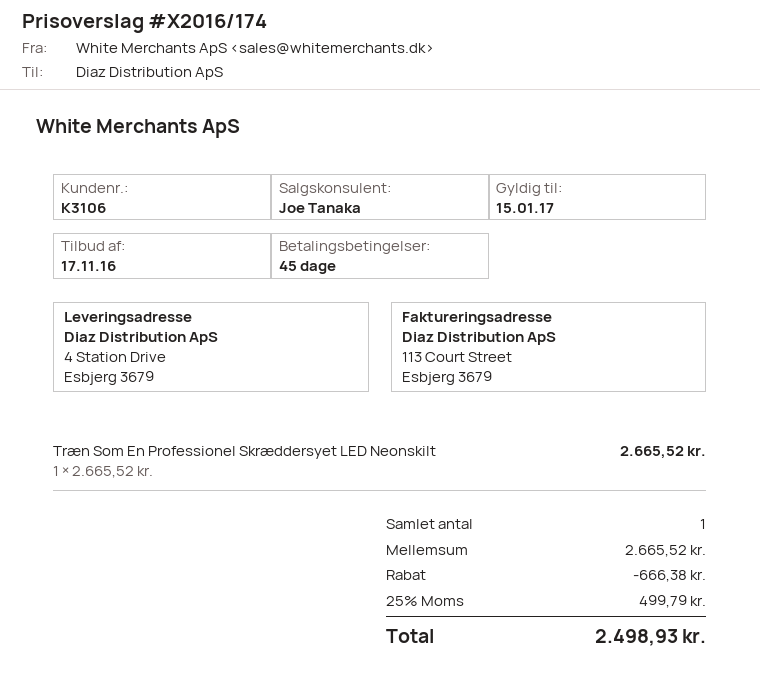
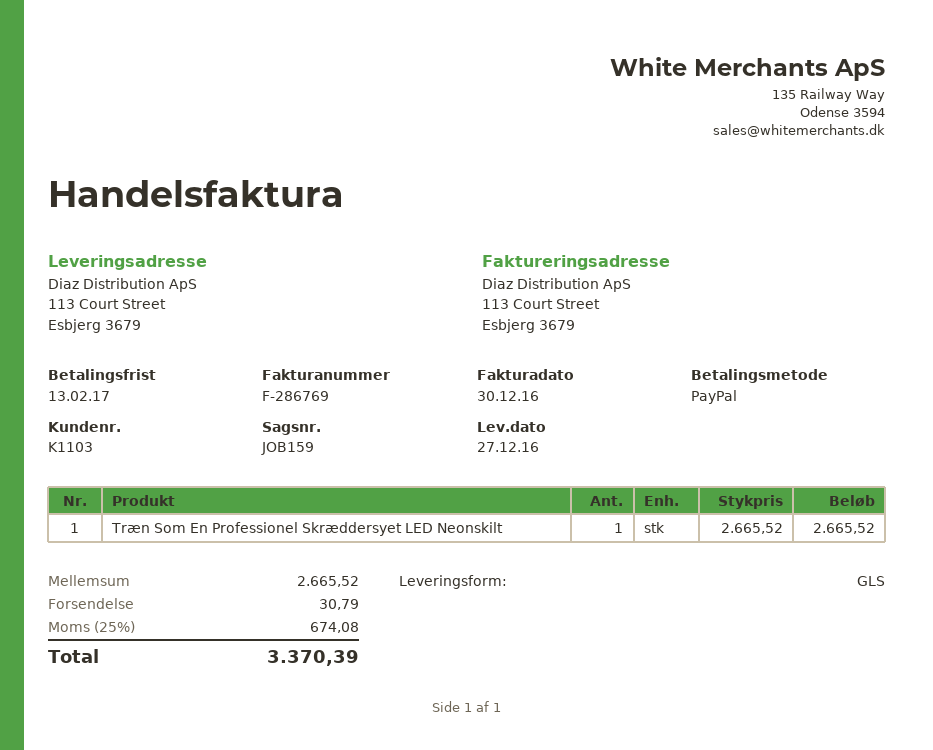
customer number: K3106 -> K1103
ship to: 4 Station Drive, Esbjerg 3679 -> 113 Court Street, Esbjerg 3679
discount: 666.38 -> none
shipping: none -> 30.79
tax: 25% = 499.79 -> 25% = 674.08
total: 2498.93 -> 3370.39

